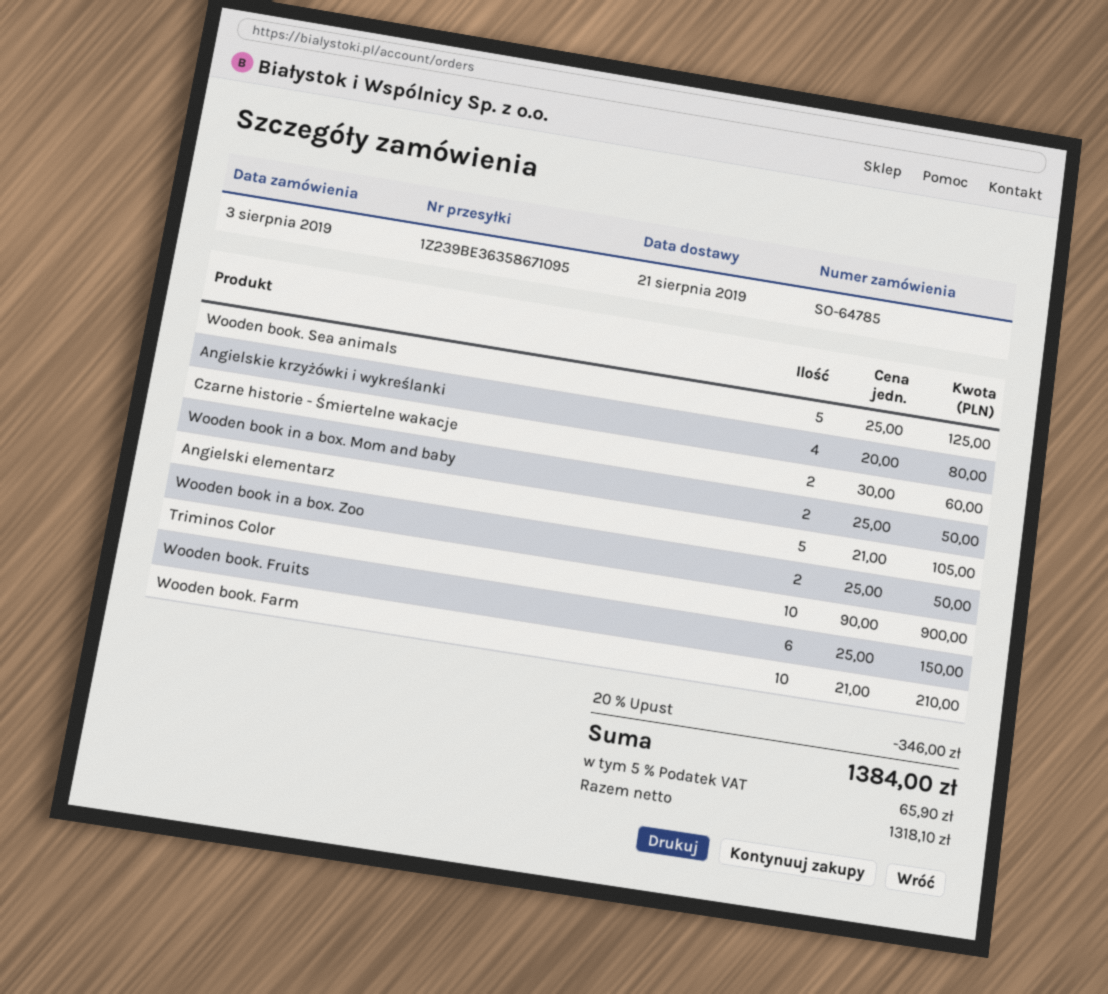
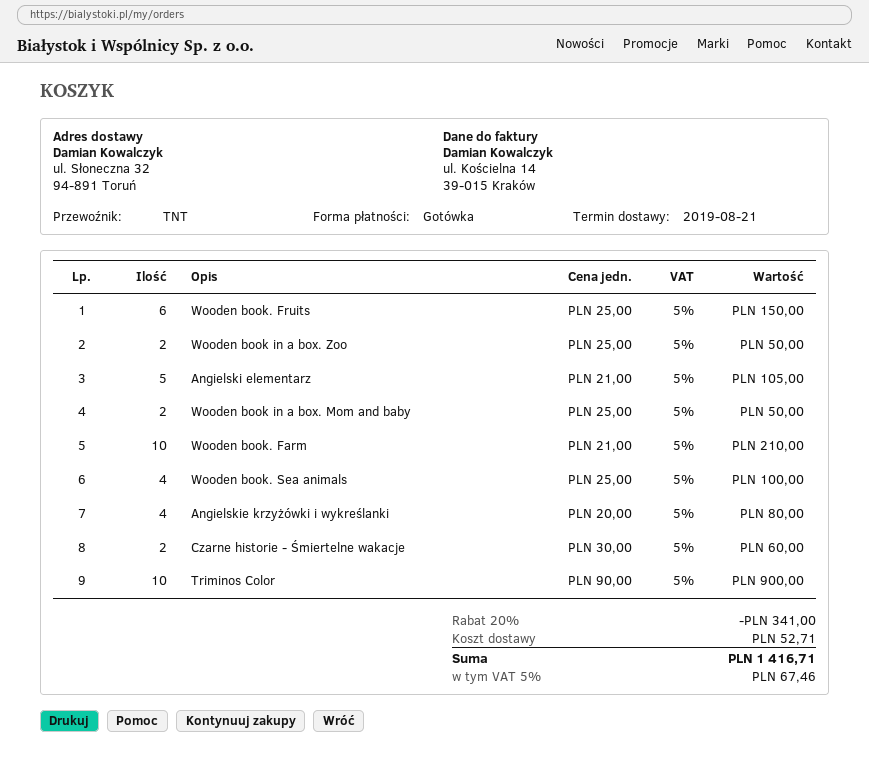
Wooden book. Sea animals: 5 x 25.00 = 125.00 -> 4 x 25.00 = 100.00
discount: 20% = 346.00 -> 20% = 341.00
shipping: none -> 52.71
tax: 5% = 65.90 -> 5% = 67.46
total: 1384.00 -> 1416.71

